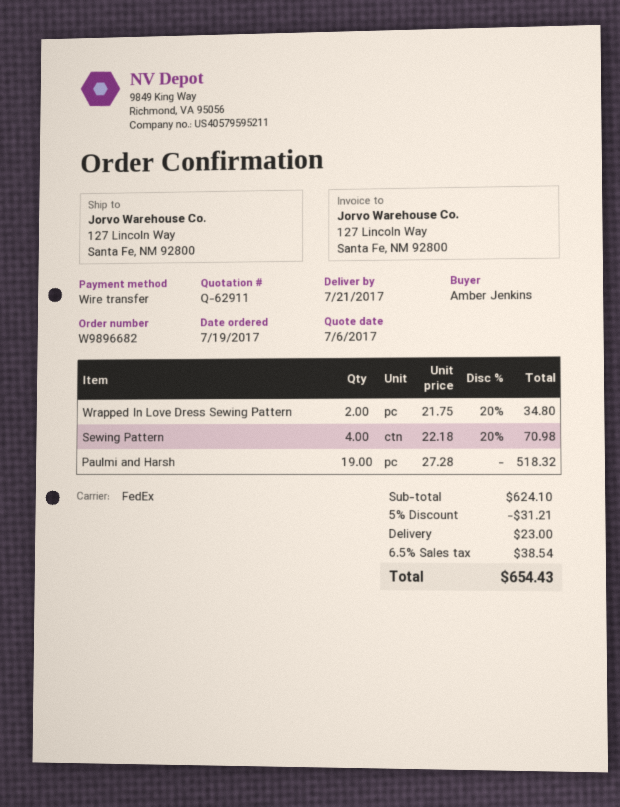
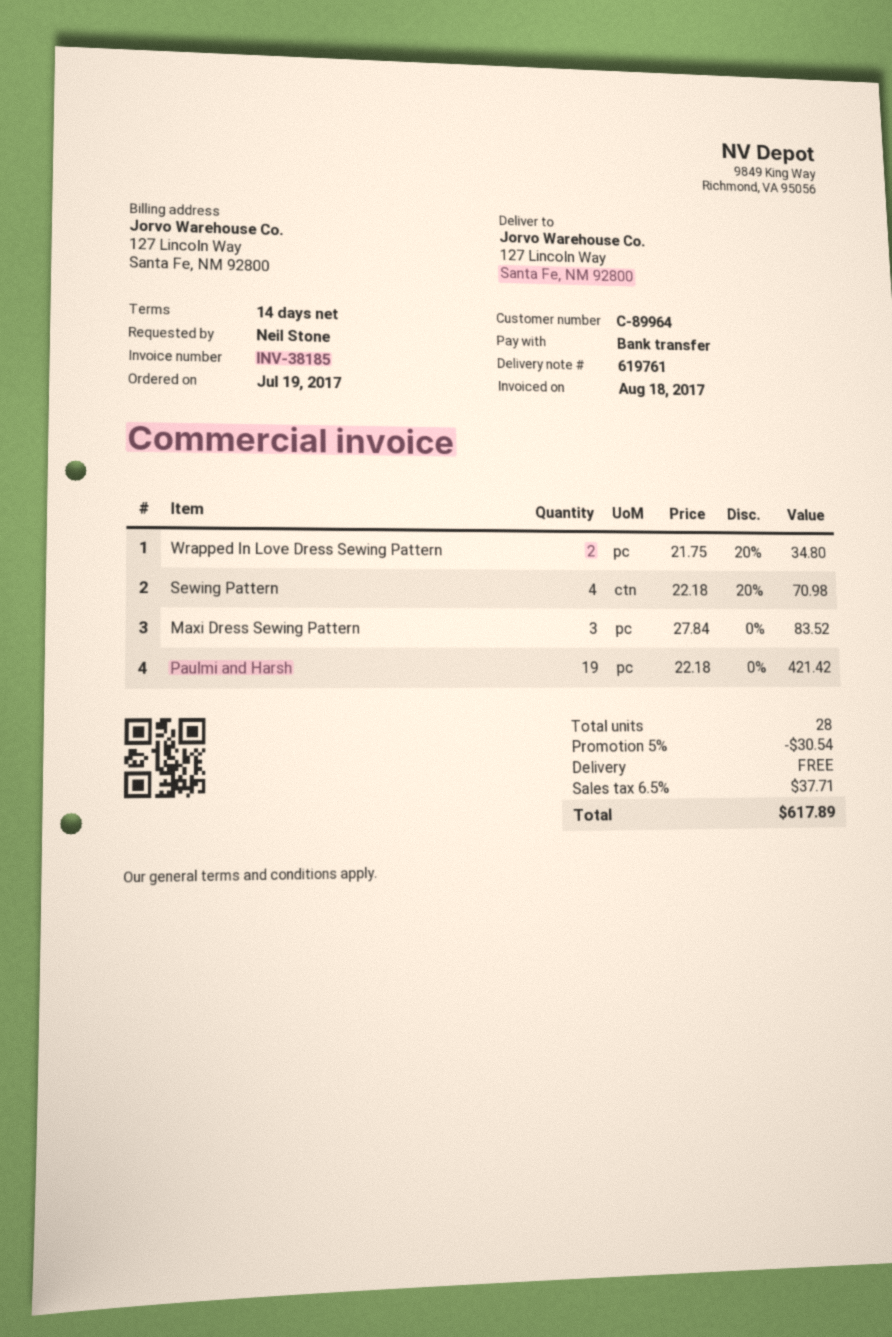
ordered by: Amber Jenkins -> Neil Stone
Paulmi and Harsh: 19 x 27.28 = 518.32 -> 19 x 22.18 = 421.42
Maxi Dress Sewing Pattern: none -> 3 x 27.84 = 83.52
discount: 5% = 31.21 -> 5% = 30.54
shipping: 23.00 -> 0.00
tax: 6.5% = 38.54 -> 6.5% = 37.71
total: 654.43 -> 617.89

